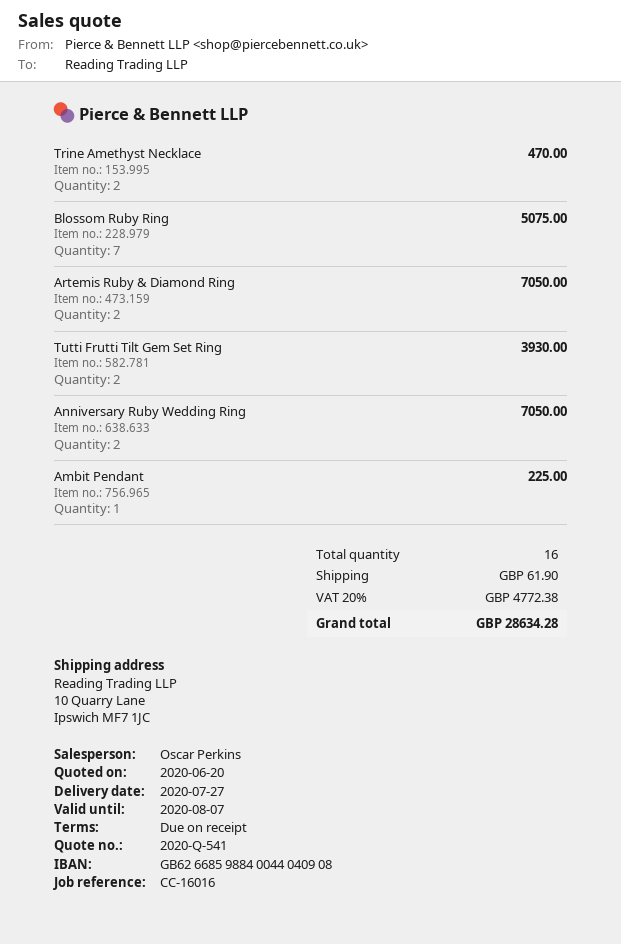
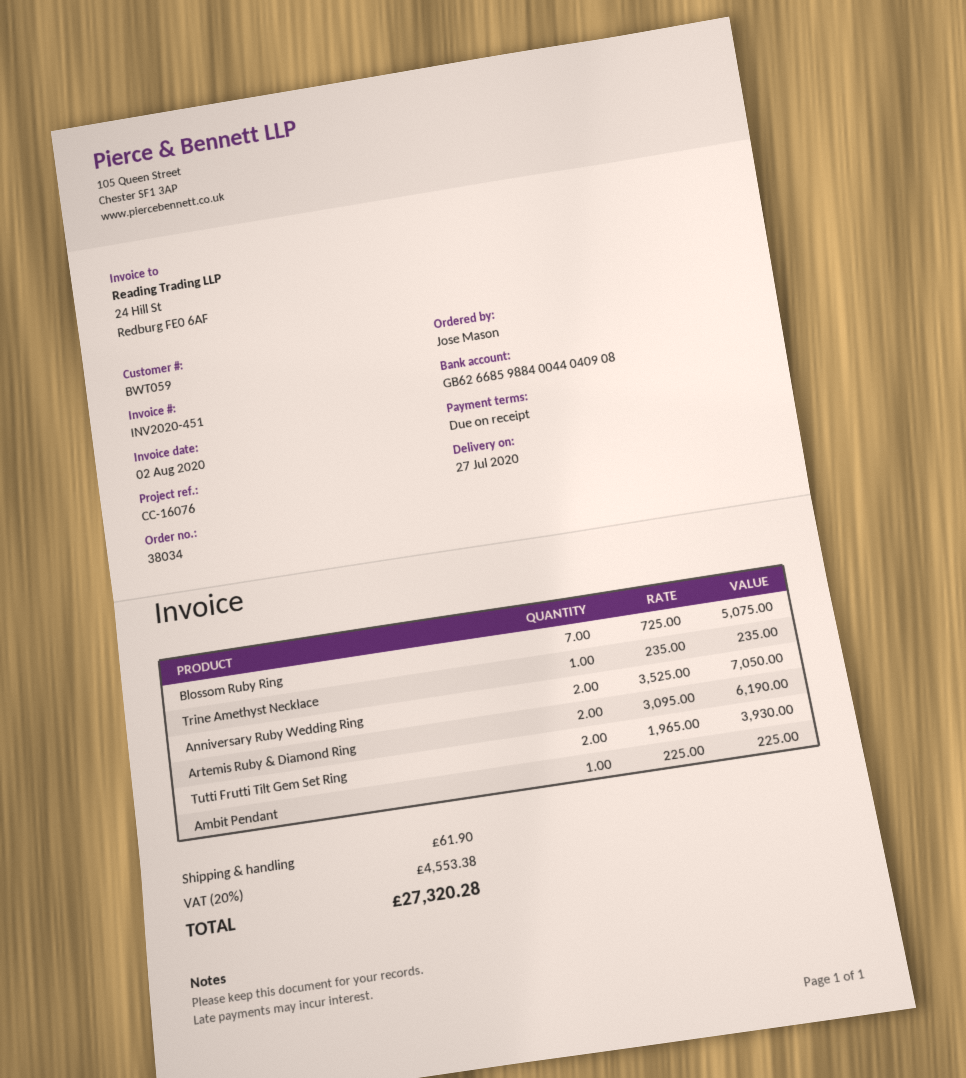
reference: CC-16016 -> CC-16076
Trine Amethyst Necklace: 2 for 470.00 -> 1 for 235.00
Artemis Ruby & Diamond Ring: 2 for 7050.00 -> 2 for 6190.00
tax: 20% = 4772.38 -> 20% = 4553.38
total: 28634.28 -> 27320.28

